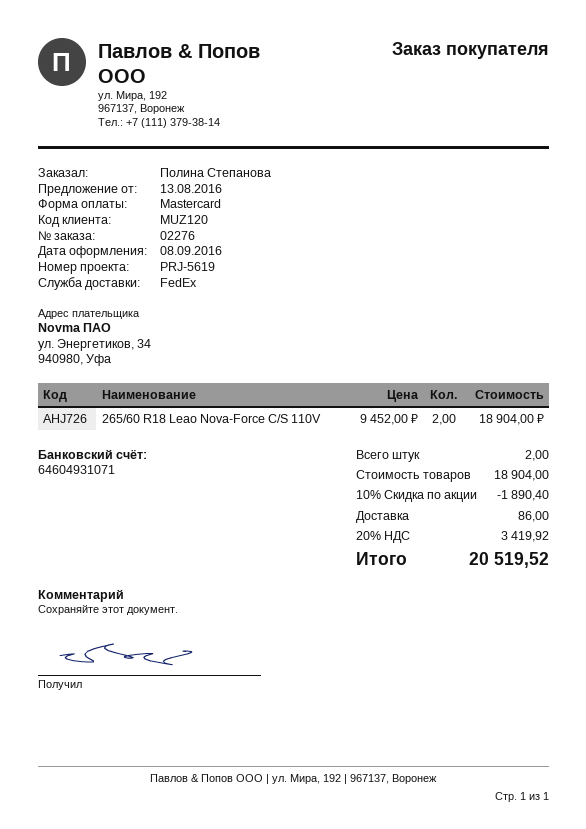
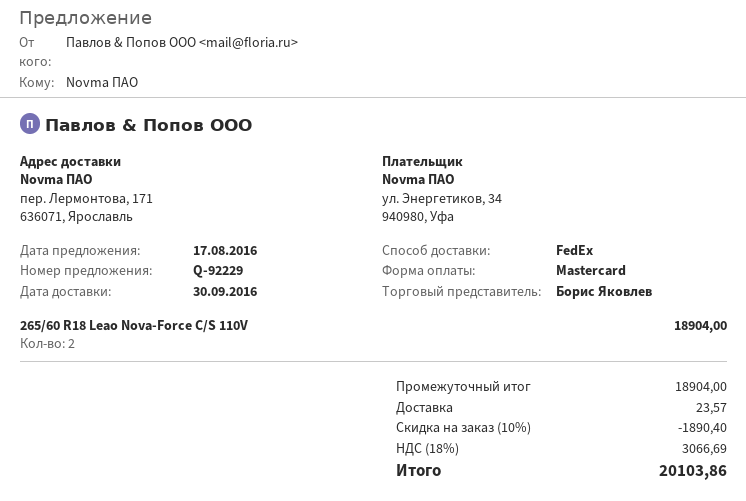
quote date: 2016-08-13 -> 2016-08-17
shipping: 86.00 -> 23.57
tax: 20% = 3419.92 -> 18% = 3066.69
total: 20519.52 -> 20103.86

